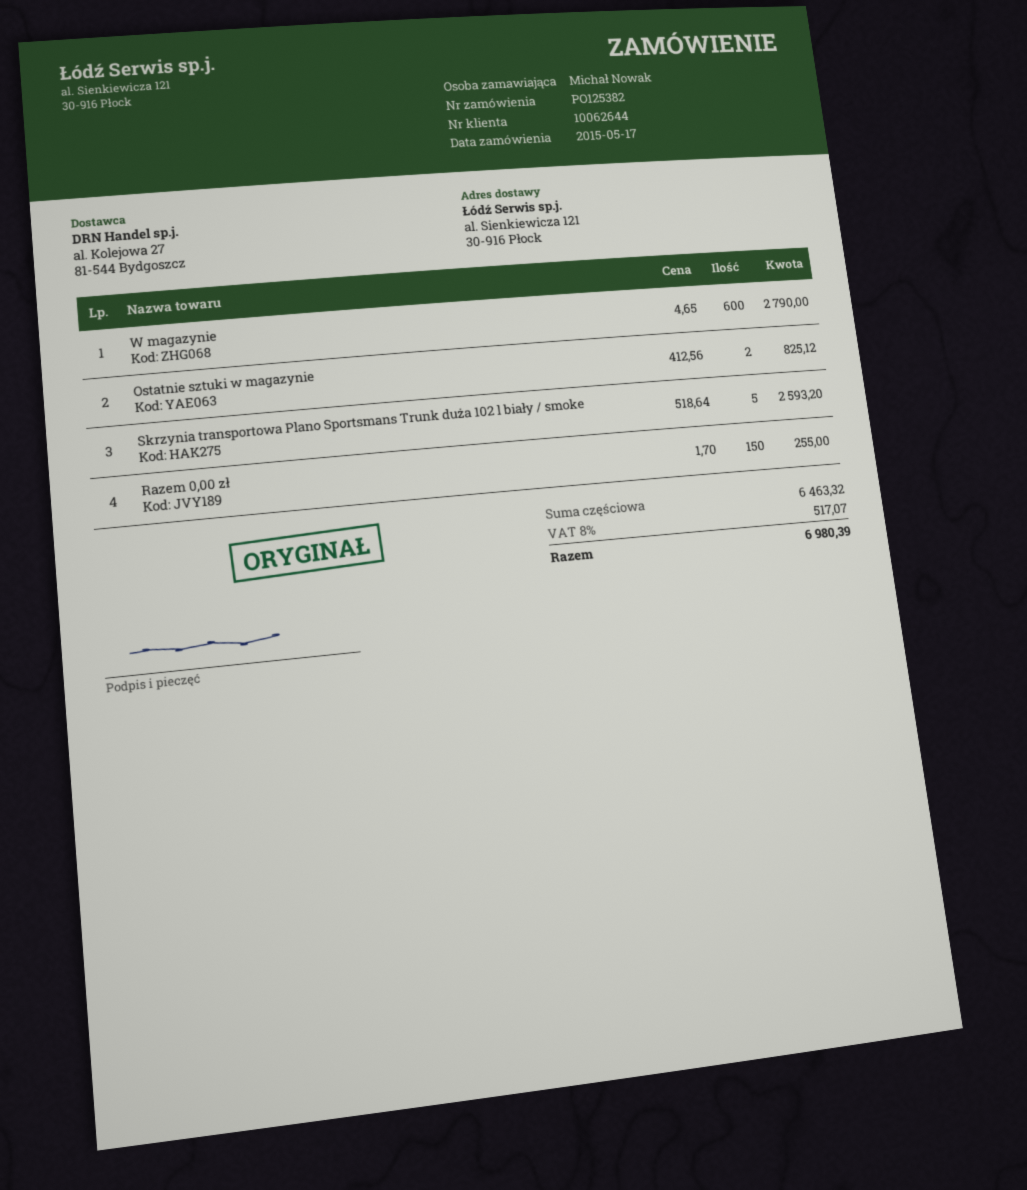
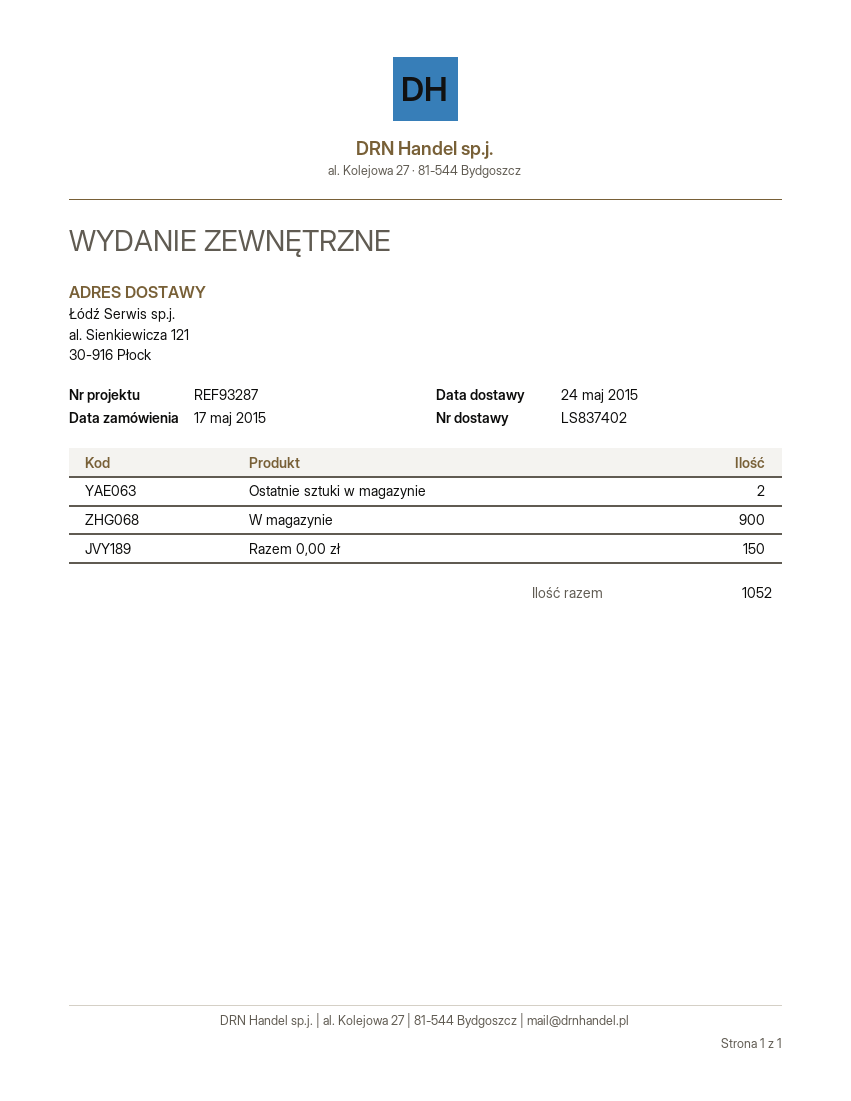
W magazynie: 600 -> 900
Skrzynia transportowa Plano Sportsmans Trunk duża 102 l biały / smoke: 5 -> none

